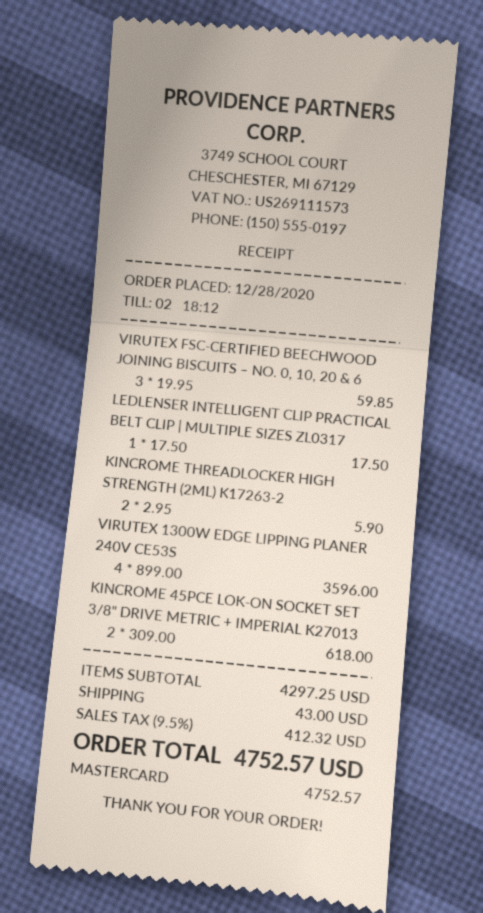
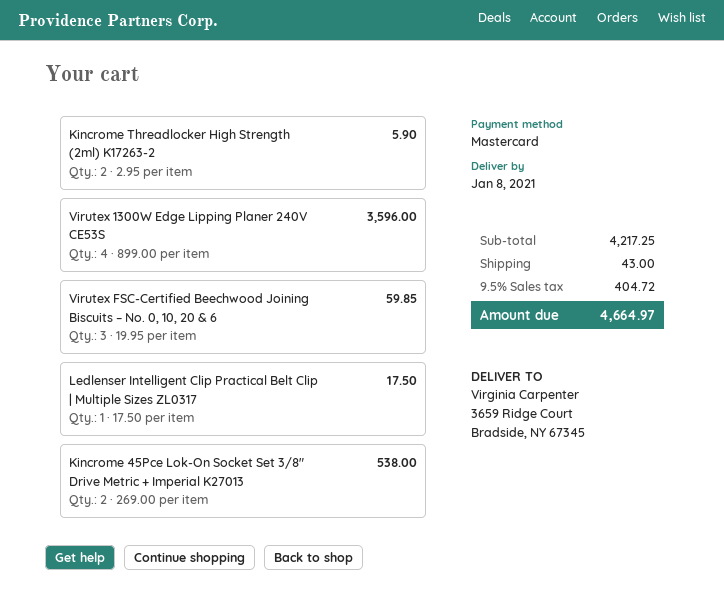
KINCROME 45PCE LOK-ON SOCKET SET 3/8" DRIVE METRIC + IMPERIAL K27013: 2 x 309.00 = 618.00 -> 2 x 269.00 = 538.00
subtotal: 4297.25 -> 4217.25
tax: 9.5% = 412.32 -> 9.5% = 404.72
total: 4752.57 -> 4664.97

